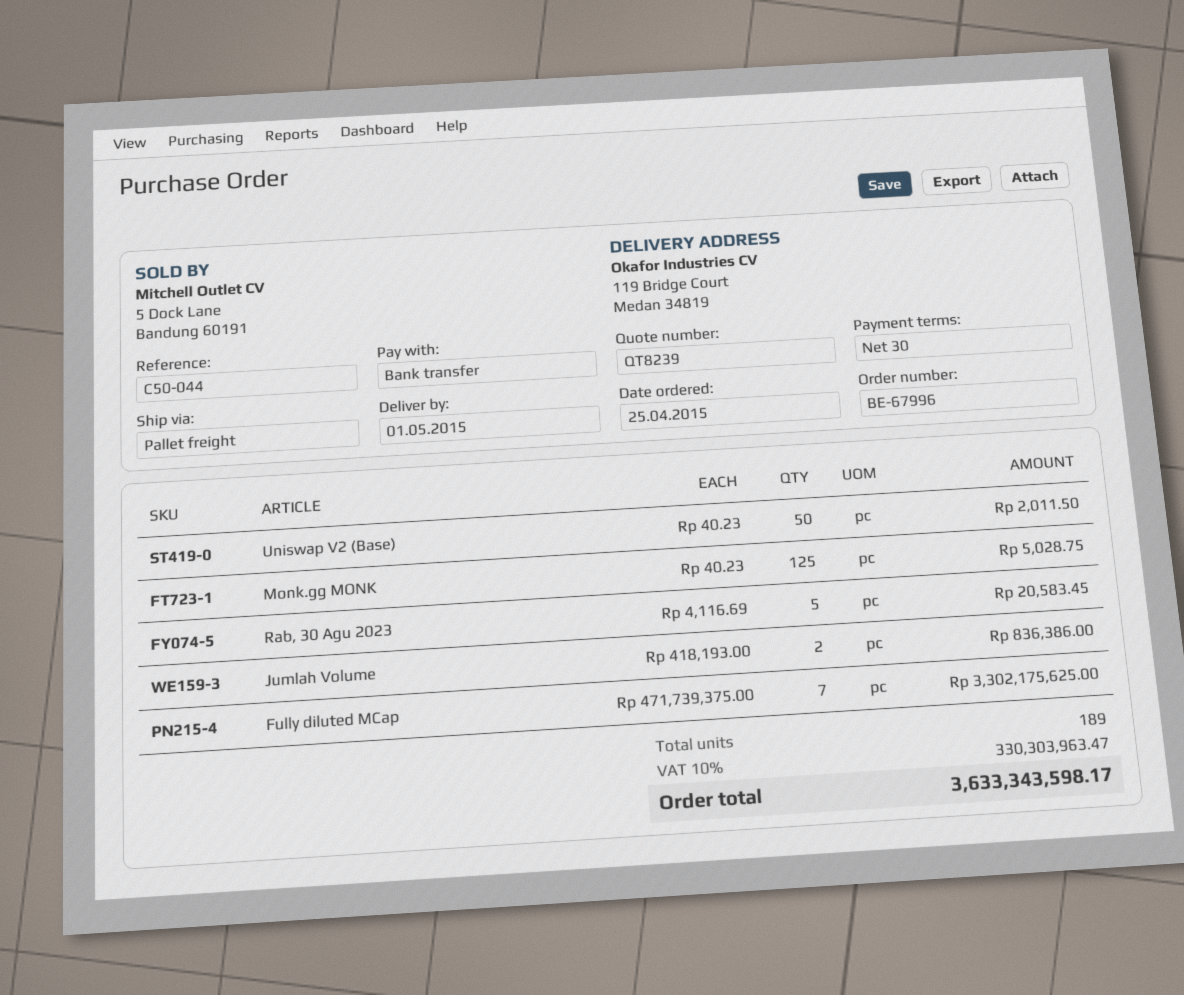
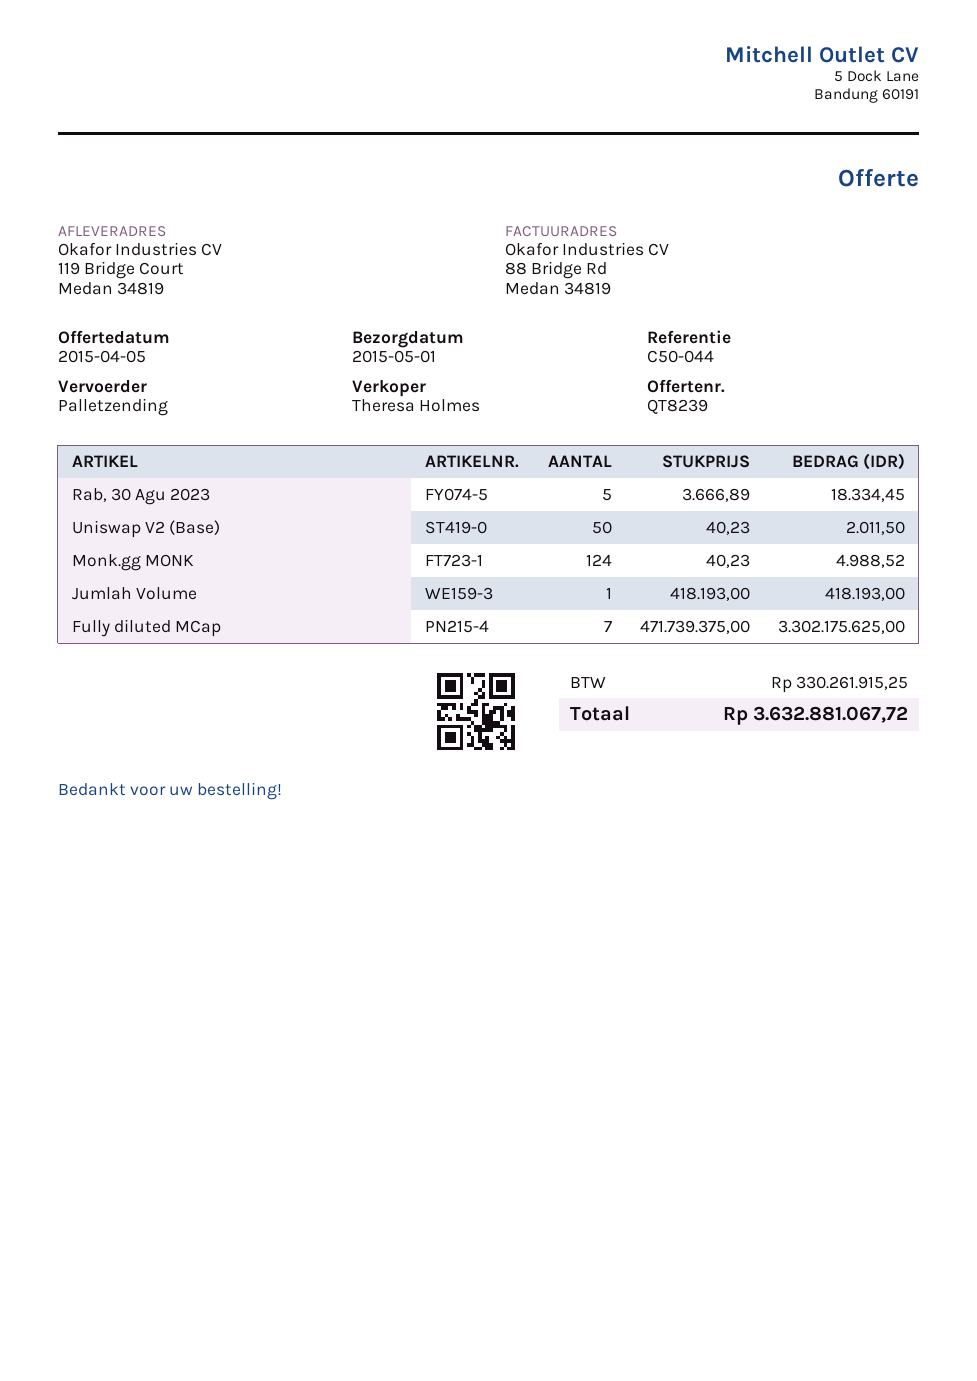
Monk.gg MONK: 125 x 40.23 = 5028.75 -> 124 x 40.23 = 4988.52
Rab, 30 Agu 2023: 5 x 4116.69 = 20583.45 -> 5 x 3666.89 = 18334.45
Jumlah Volume: 2 x 418193.00 = 836386.00 -> 1 x 418193.00 = 418193.00
tax: 330303963.47 -> 330261915.25
total: 3633343598.17 -> 3632881067.72

